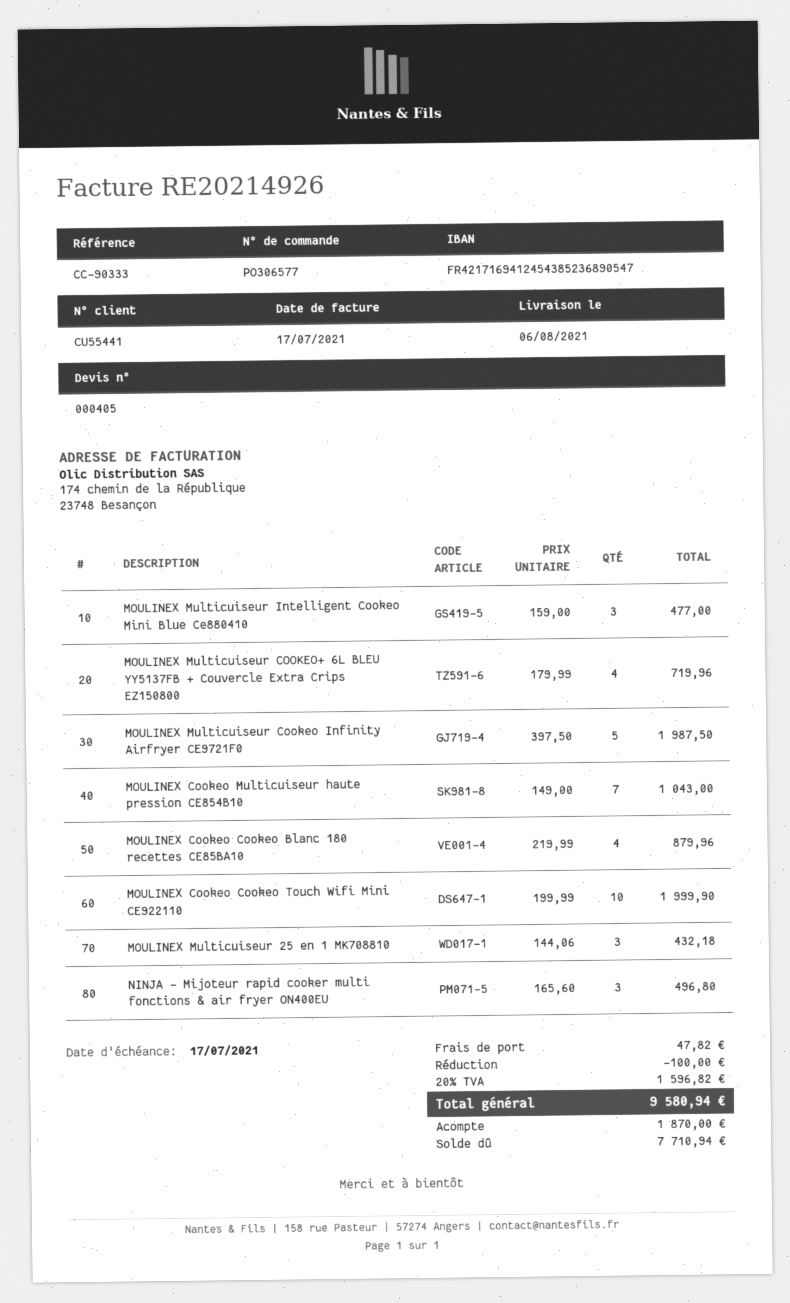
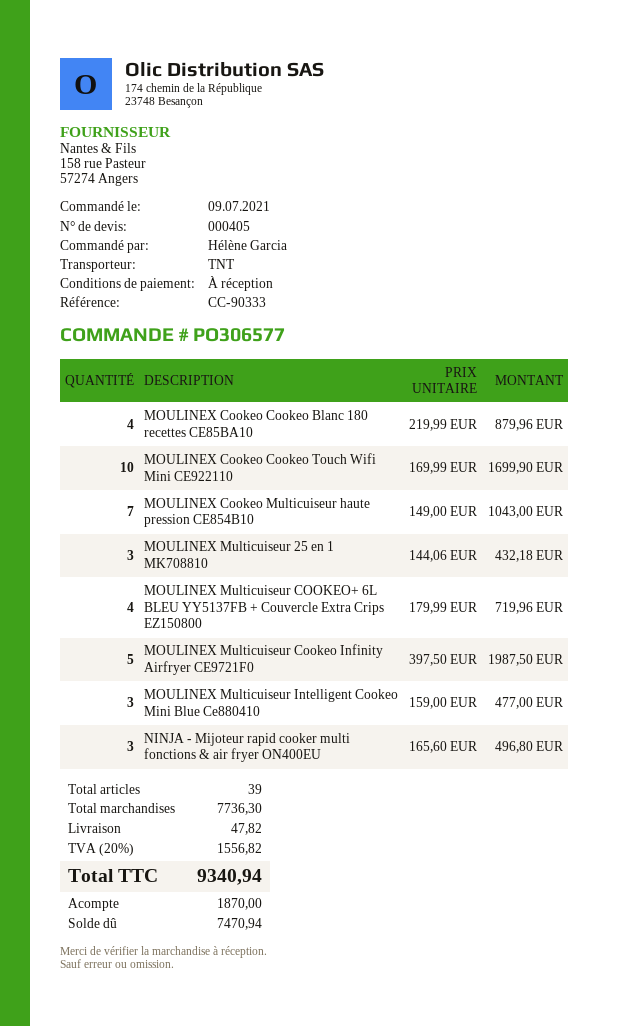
MOULINEX Cookeo Cookeo Touch Wifi Mini CE922110: 10 x 199.99 = 1999.90 -> 10 x 169.99 = 1699.90
discount: 100.00 -> none
tax: 20% = 1596.82 -> 20% = 1556.82
total: 9580.94 -> 9340.94
balance: 7710.94 -> 7470.94

